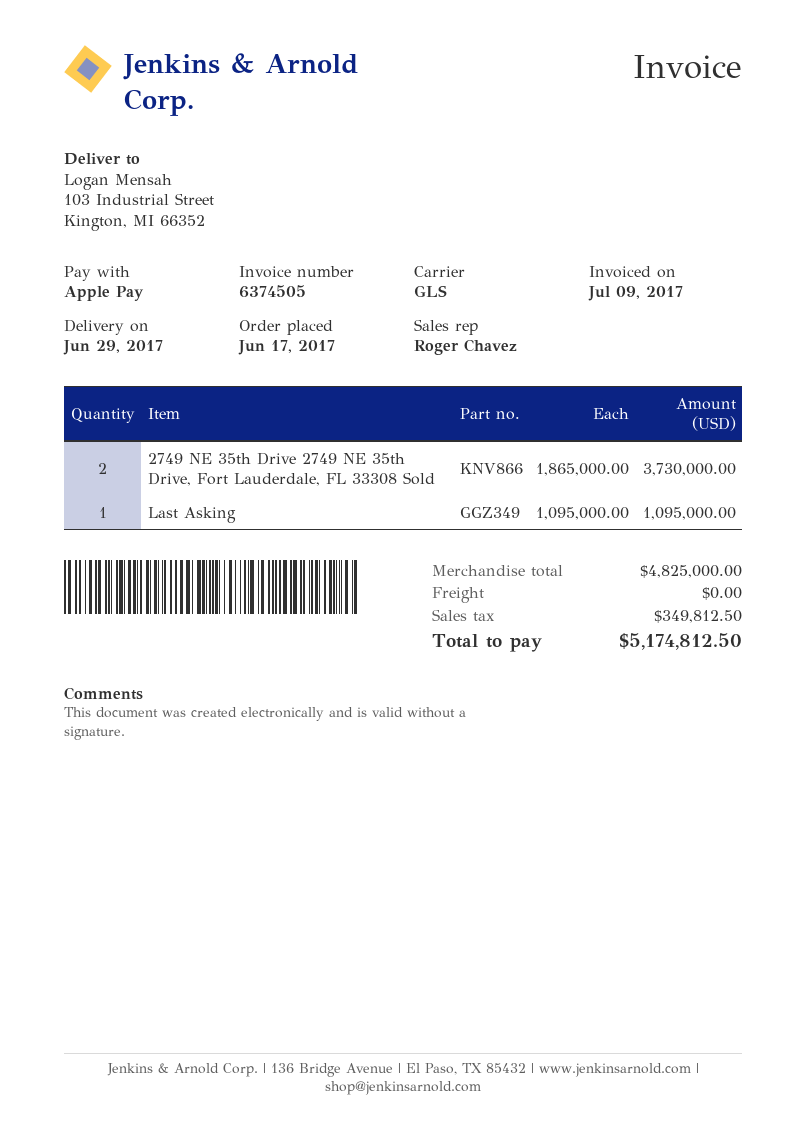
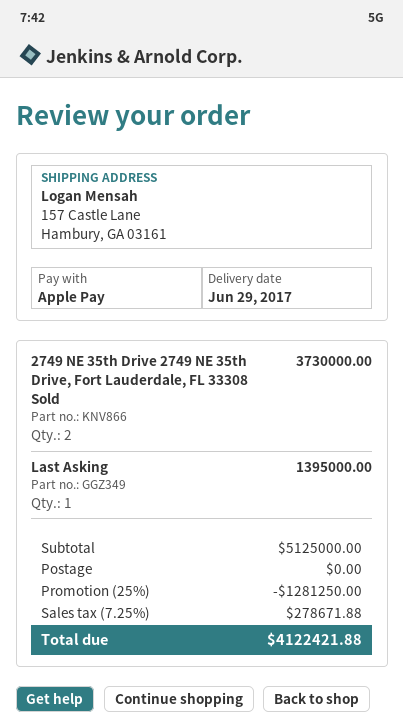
ship to: 103 Industrial Street, Kington, MI 66352 -> 157 Castle Lane, Hambury, GA 03161
Last Asking: 1 for 1095000.00 -> 1 for 1395000.00
subtotal: 4825000.00 -> 5125000.00
discount: none -> 25% = 1281250.00
tax: 349812.50 -> 278671.88
total: 5174812.50 -> 4122421.88

